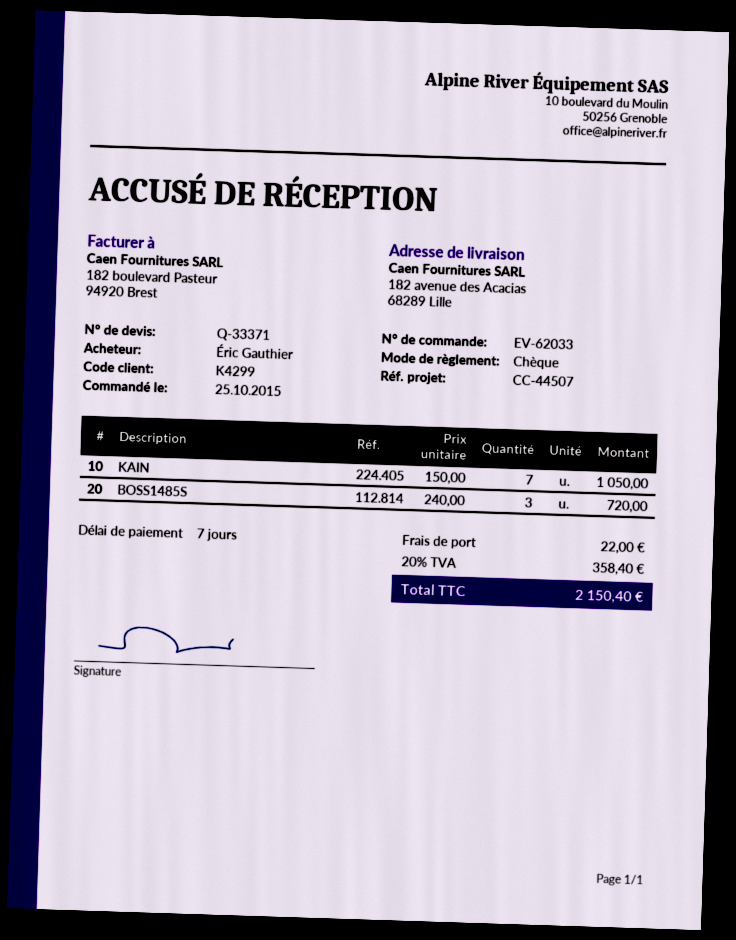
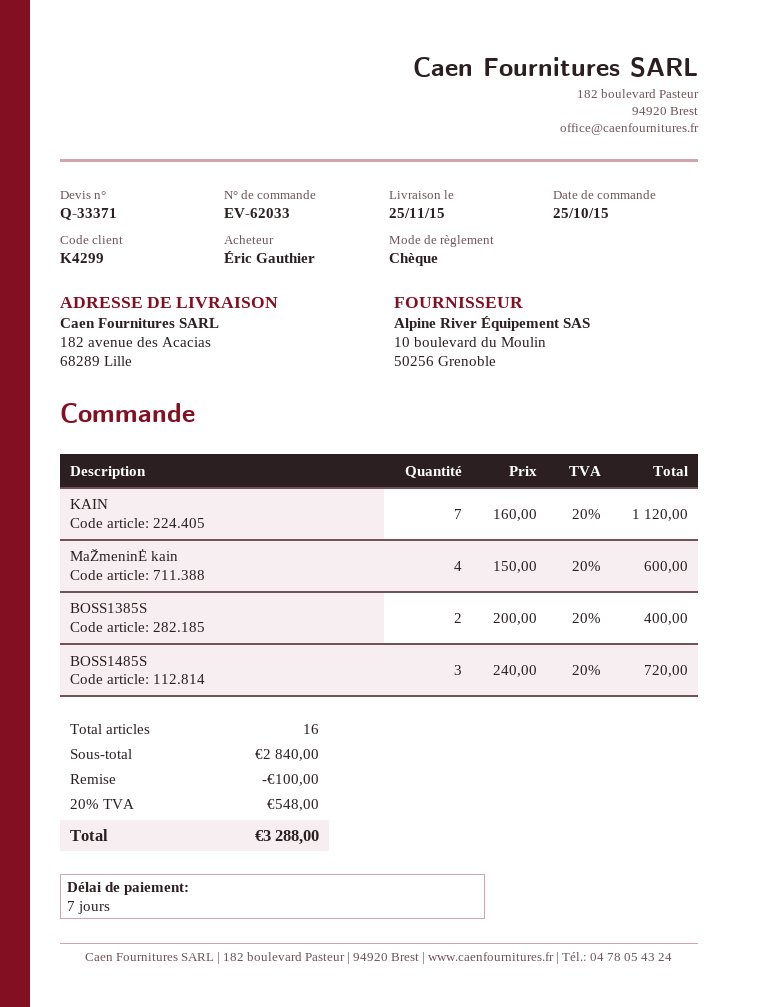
KAIN: 7 x 150.00 = 1050.00 -> 7 x 160.00 = 1120.00
MaŽmeninĖ kain: none -> 4 x 150.00 = 600.00
BOSS1385S: none -> 2 x 200.00 = 400.00
discount: none -> 100.00
shipping: 22.00 -> none
tax: 20% = 358.40 -> 20% = 548.00
total: 2150.40 -> 3288.00

